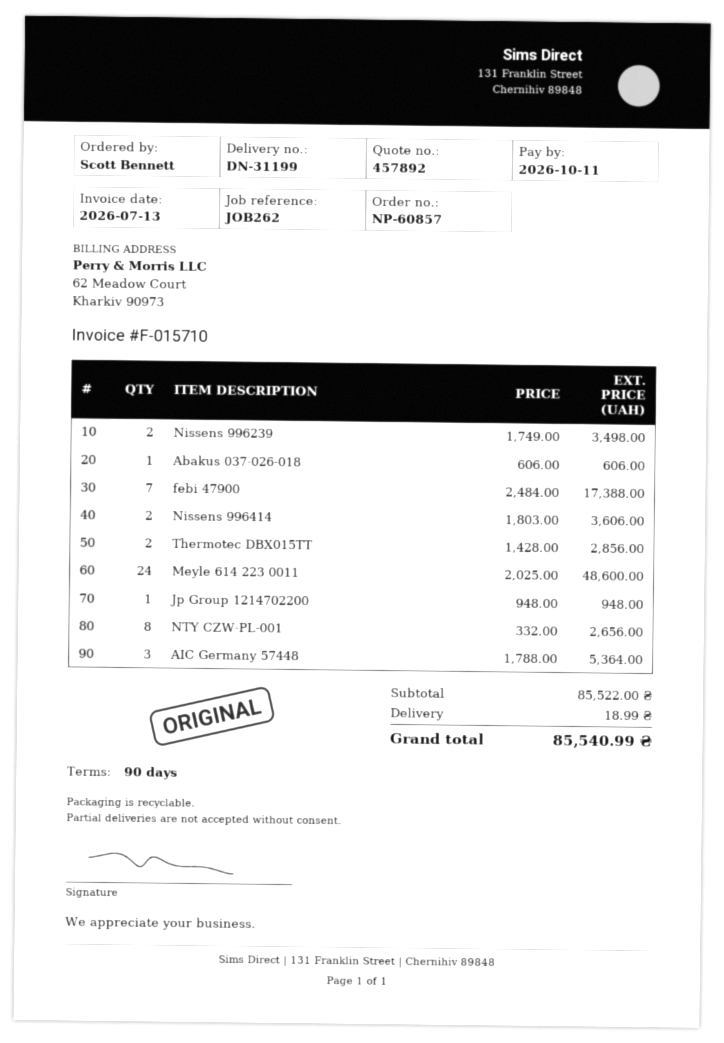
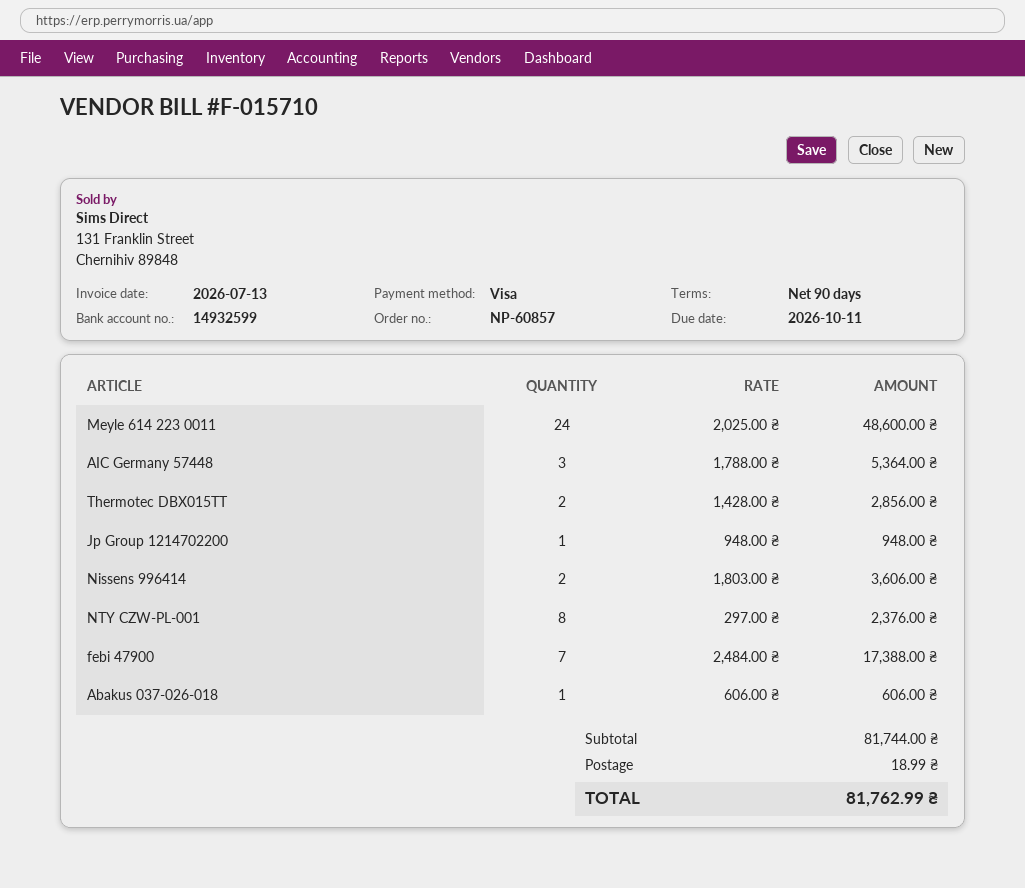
Nissens 996239: 2 x 1749.00 = 3498.00 -> none
NTY CZW-PL-001: 8 x 332.00 = 2656.00 -> 8 x 297.00 = 2376.00
subtotal: 85522.00 -> 81744.00
total: 85540.99 -> 81762.99

